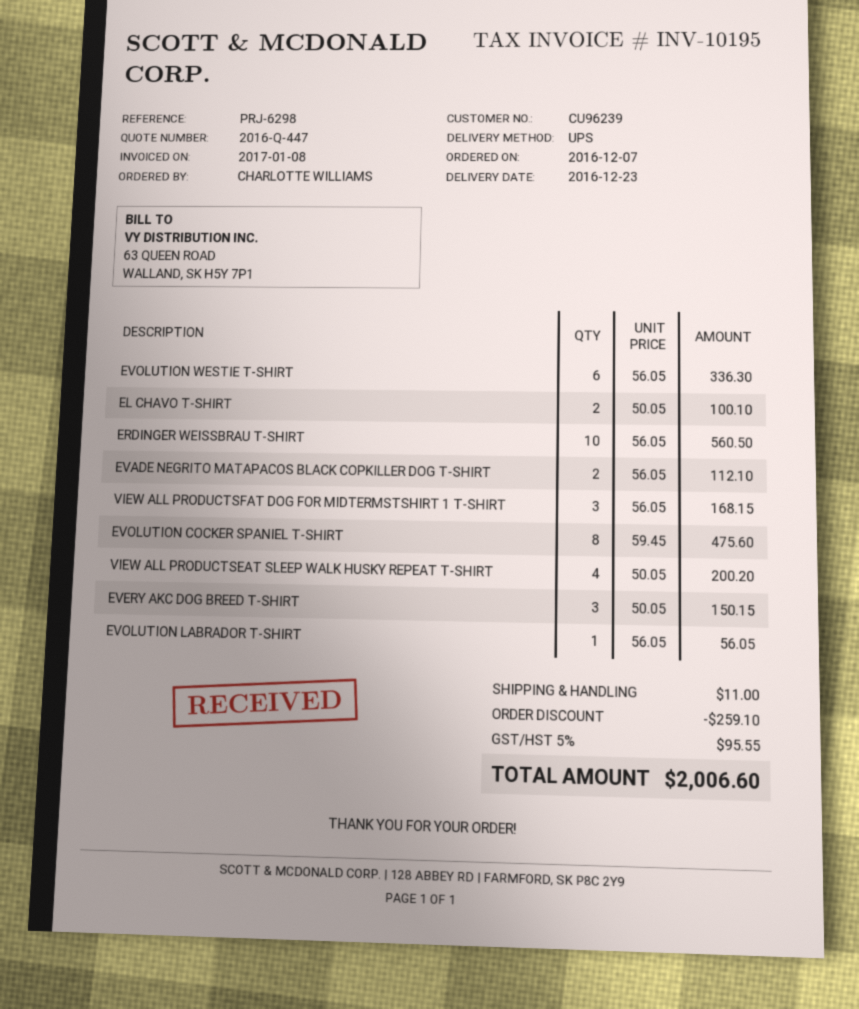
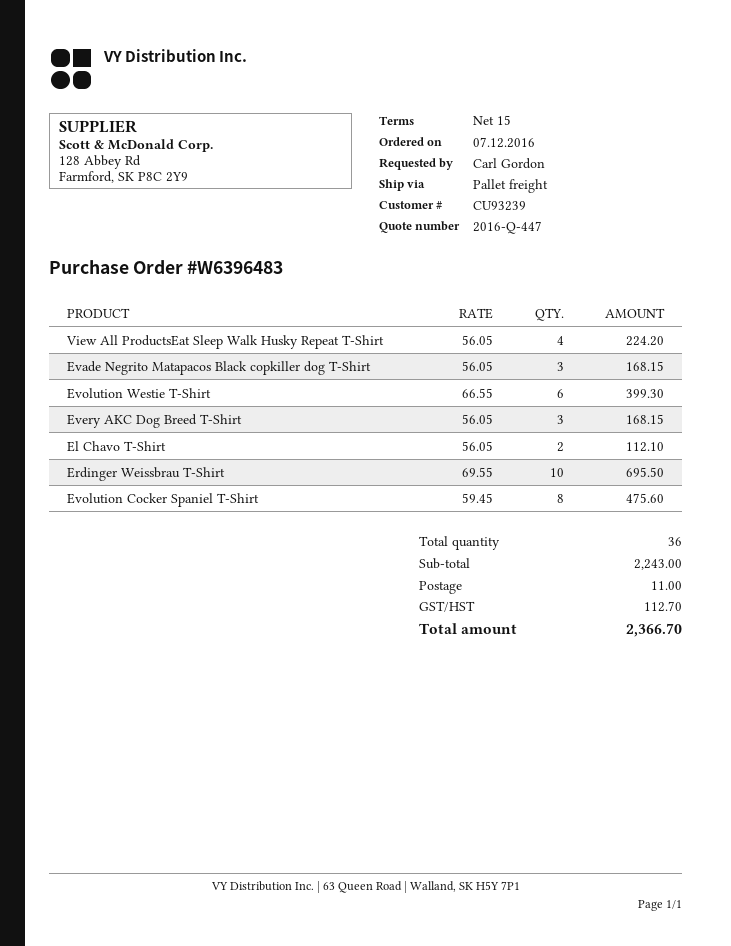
customer number: CU96239 -> CU93239
ordered by: CHARLOTTE WILLIAMS -> Carl Gordon
shipping method: UPS -> pallet freight
EVOLUTION WESTIE T-SHIRT: 6 x 56.05 = 336.30 -> 6 x 66.55 = 399.30
EL CHAVO T-SHIRT: 2 x 50.05 = 100.10 -> 2 x 56.05 = 112.10
ERDINGER WEISSBRAU T-SHIRT: 10 x 56.05 = 560.50 -> 10 x 69.55 = 695.50
EVADE NEGRITO MATAPACOS BLACK COPKILLER DOG T-SHIRT: 2 x 56.05 = 112.10 -> 3 x 56.05 = 168.15
VIEW ALL PRODUCTSFAT DOG FOR MIDTERMSTSHIRT 1 T-SHIRT: 3 x 56.05 = 168.15 -> none
VIEW ALL PRODUCTSEAT SLEEP WALK HUSKY REPEAT T-SHIRT: 4 x 50.05 = 200.20 -> 4 x 56.05 = 224.20
EVERY AKC DOG BREED T-SHIRT: 3 x 50.05 = 150.15 -> 3 x 56.05 = 168.15
EVOLUTION LABRADOR T-SHIRT: 1 x 56.05 = 56.05 -> none
discount: 259.10 -> none
tax: 95.55 -> 112.70
total: 2006.60 -> 2366.70

